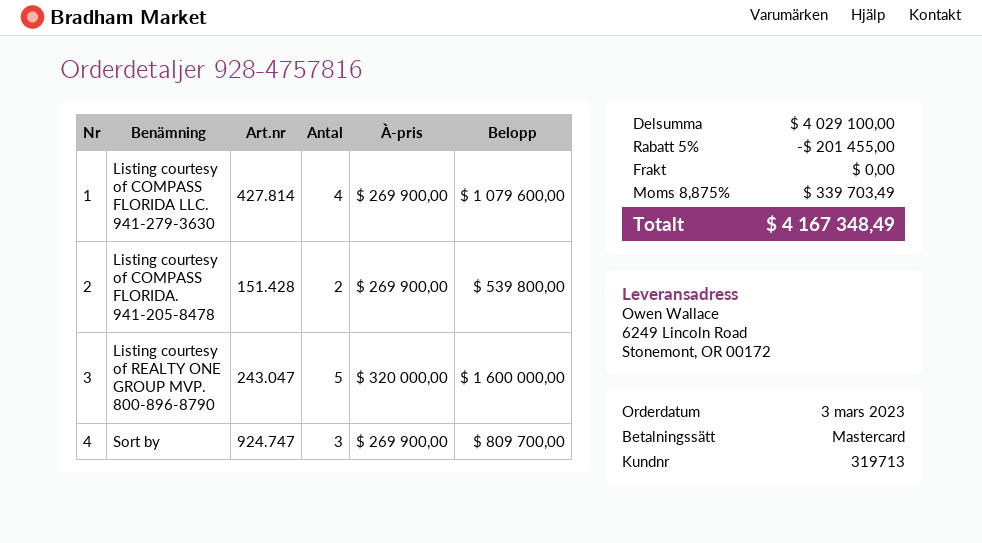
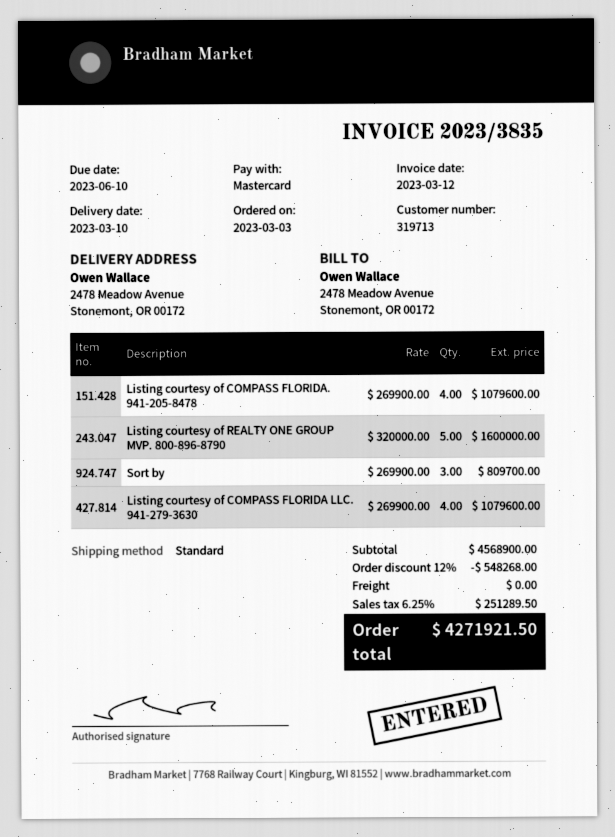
ship to: 6249 Lincoln Road, Stonemont, OR 00172 -> 2478 Meadow Avenue, Stonemont, OR 00172
Listing courtesy of COMPASS FLORIDA. 941-205-8478: 2 x 269900.00 = 539800.00 -> 4 x 269900.00 = 1079600.00
subtotal: 4029100.00 -> 4568900.00
discount: 5% = 201455.00 -> 12% = 548268.00
tax: 8.875% = 339703.49 -> 6.25% = 251289.50
total: 4167348.49 -> 4271921.50

